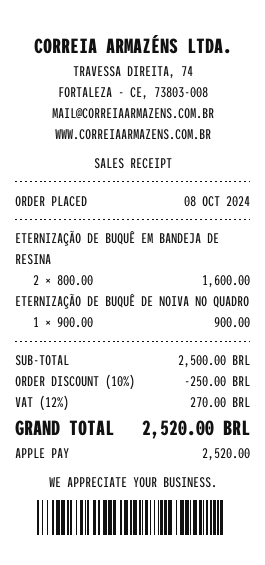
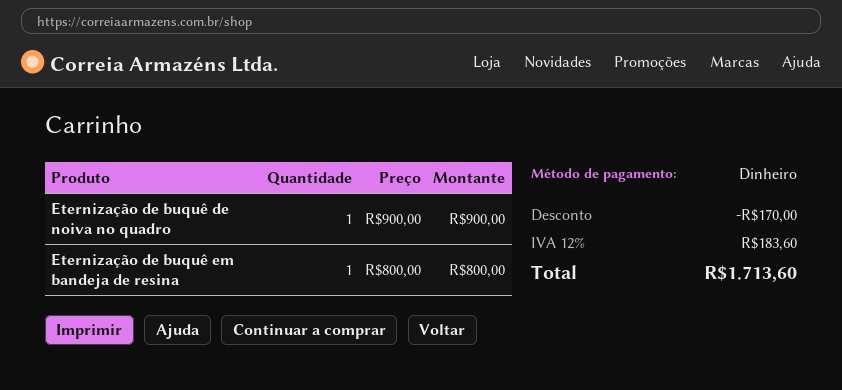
payment method: Apple Pay -> cash
ETERNIZAÇÃO DE BUQUÊ EM BANDEJA DE RESINA: 2 x 800.00 = 1600.00 -> 1 x 800.00 = 800.00
discount: 250.00 -> 170.00
tax: 12% = 270.00 -> 12% = 183.60
total: 2520.00 -> 1713.60

